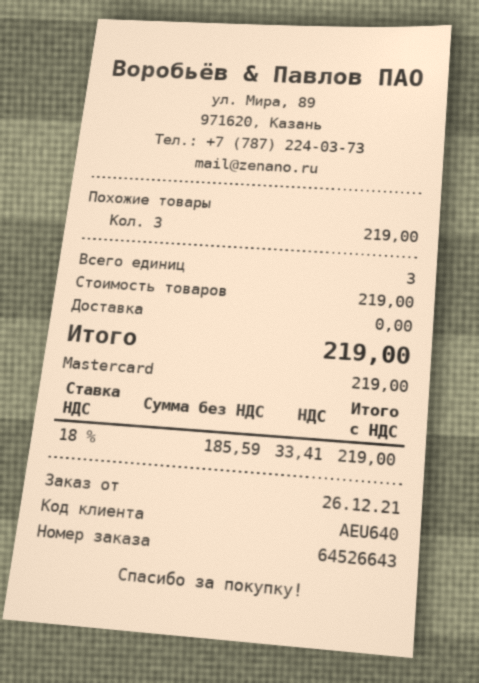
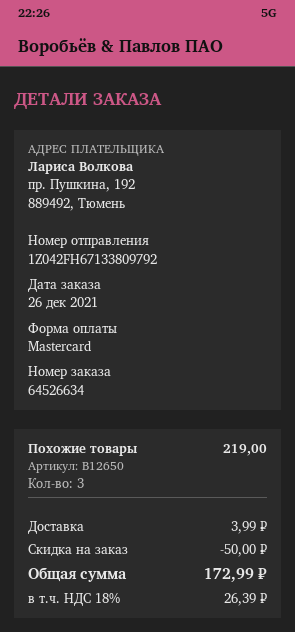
order number: 64526643 -> 64526634
discount: none -> 50.00
shipping: 0.00 -> 3.99
tax: 18% = 33.41 -> 18% = 26.39
total: 219.00 -> 172.99

